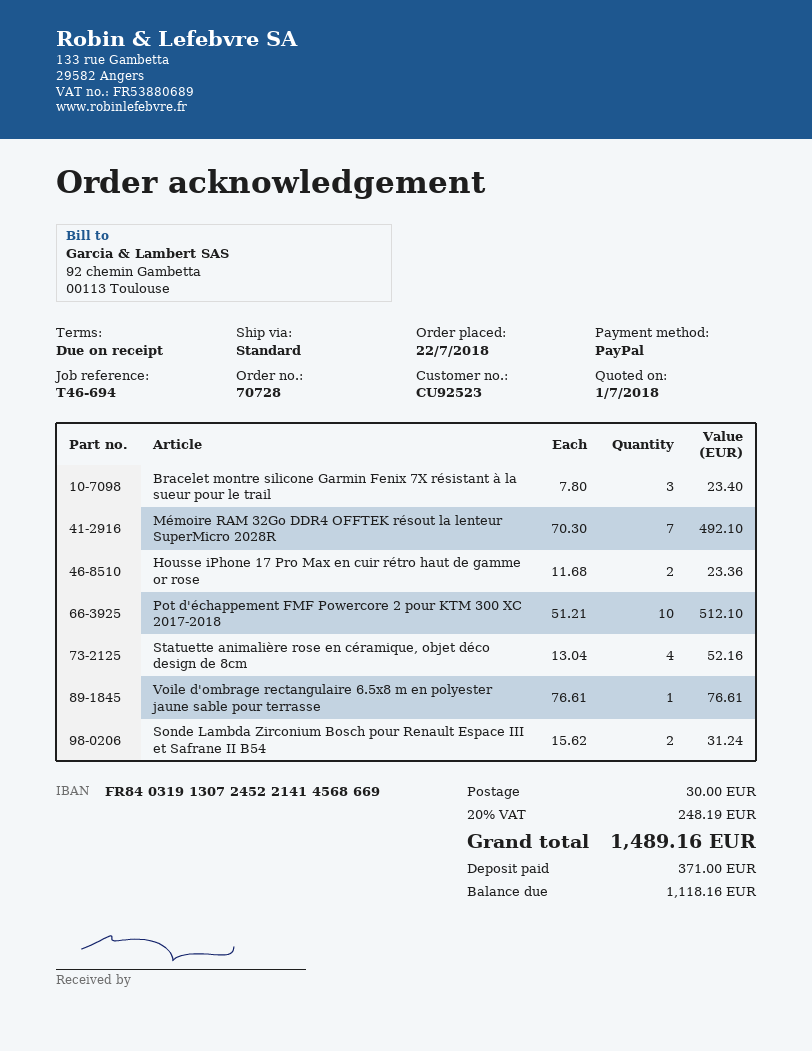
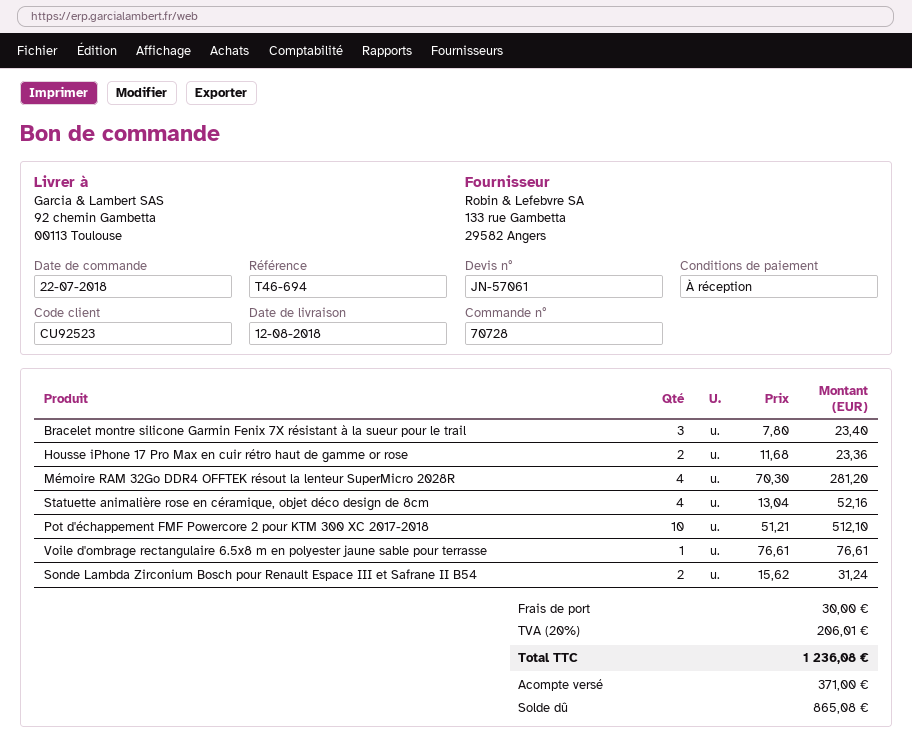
Mémoire RAM 32Go DDR4 OFFTEK résout la lenteur SuperMicro 2028R: 7 x 70.30 = 492.10 -> 4 x 70.30 = 281.20
tax: 20% = 248.19 -> 20% = 206.01
total: 1489.16 -> 1236.08
balance: 1118.16 -> 865.08

